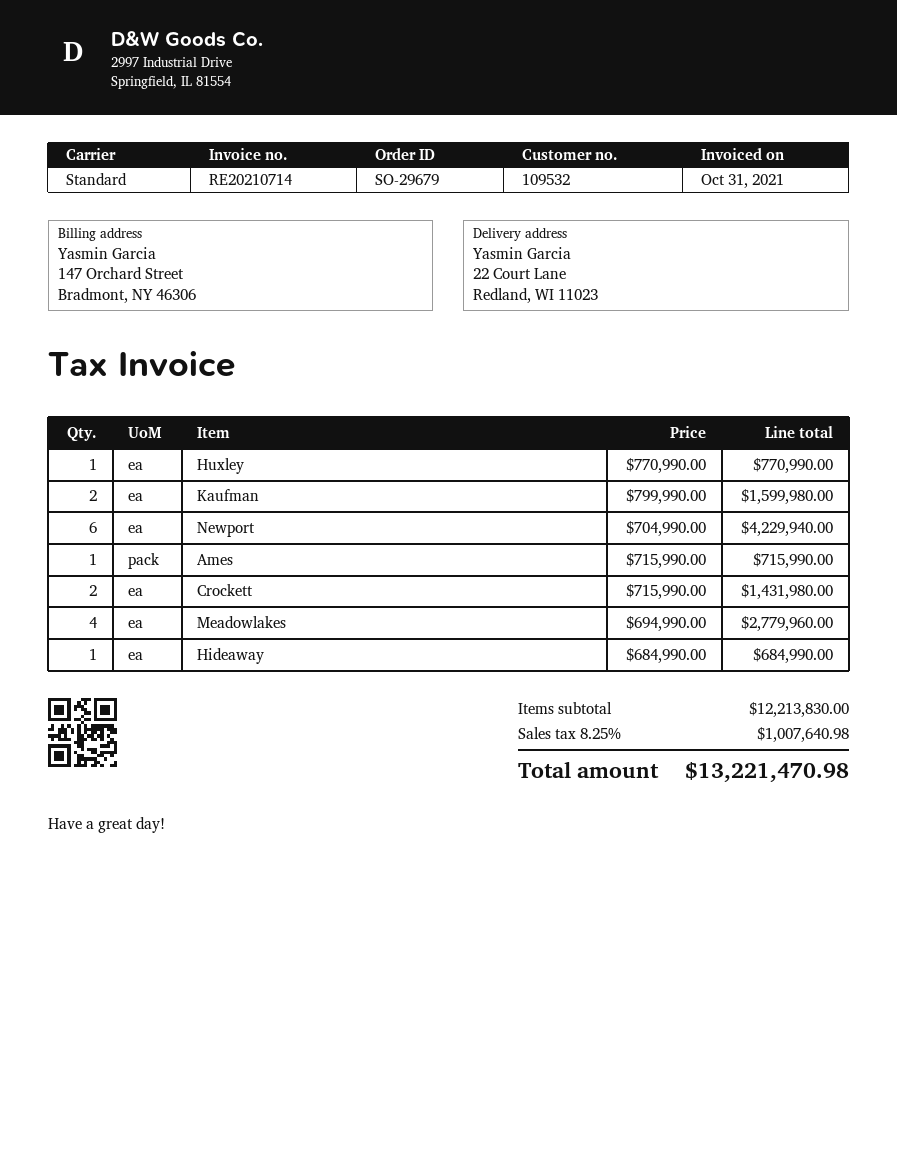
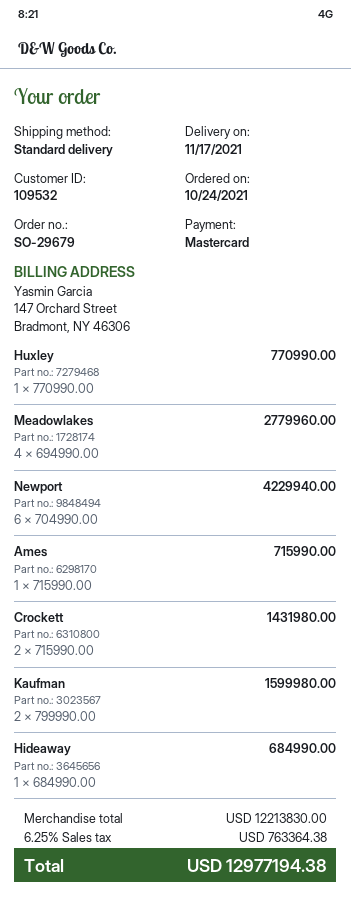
tax: 8.25% = 1007640.98 -> 6.25% = 763364.38
total: 13221470.98 -> 12977194.38

